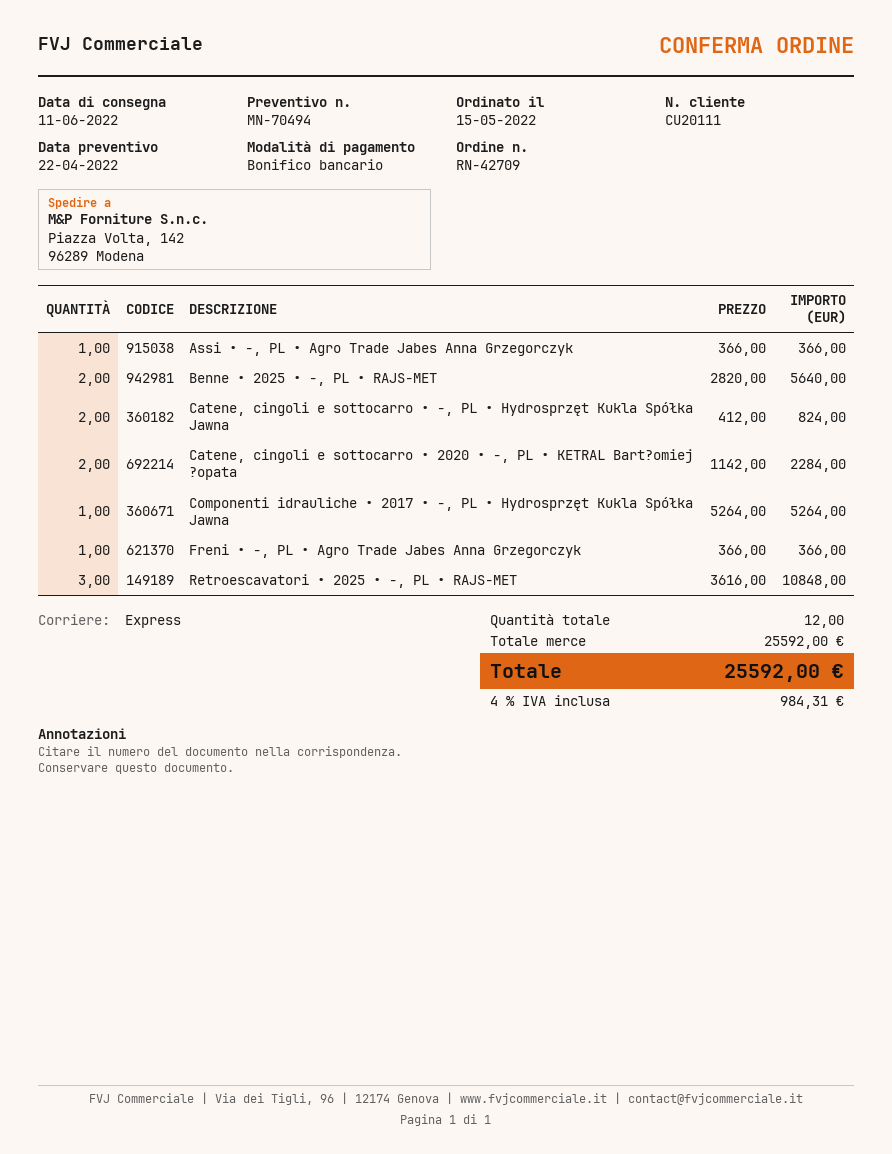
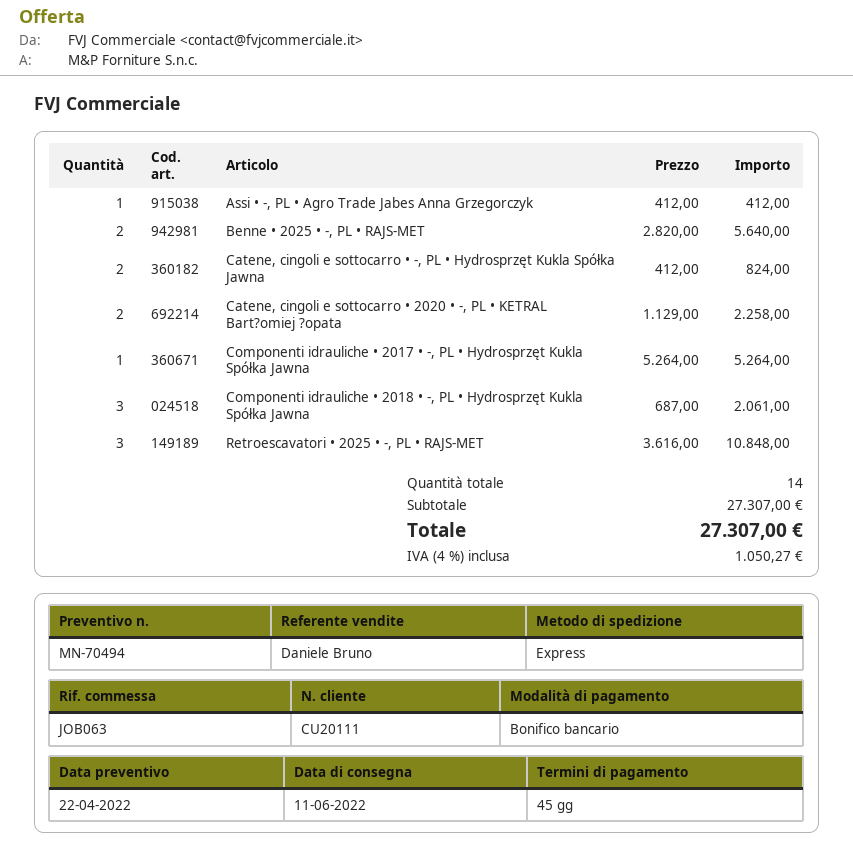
Assi • -, PL • Agro Trade Jabes Anna Grzegorczyk: 1 x 366.00 = 366.00 -> 1 x 412.00 = 412.00
Catene, cingoli e sottocarro • 2020 • -, PL • KETRAL Bart?omiej ?opata: 2 x 1142.00 = 2284.00 -> 2 x 1129.00 = 2258.00
Freni • -, PL • Agro Trade Jabes Anna Grzegorczyk: 1 x 366.00 = 366.00 -> none
Componenti idrauliche • 2018 • -, PL • Hydrosprzęt Kukla Spółka Jawna: none -> 3 x 687.00 = 2061.00
total quantity: 12 -> 14
subtotal: 25592.00 -> 27307.00
tax: 4% = 984.31 -> 4% = 1050.27
total: 25592.00 -> 27307.00

